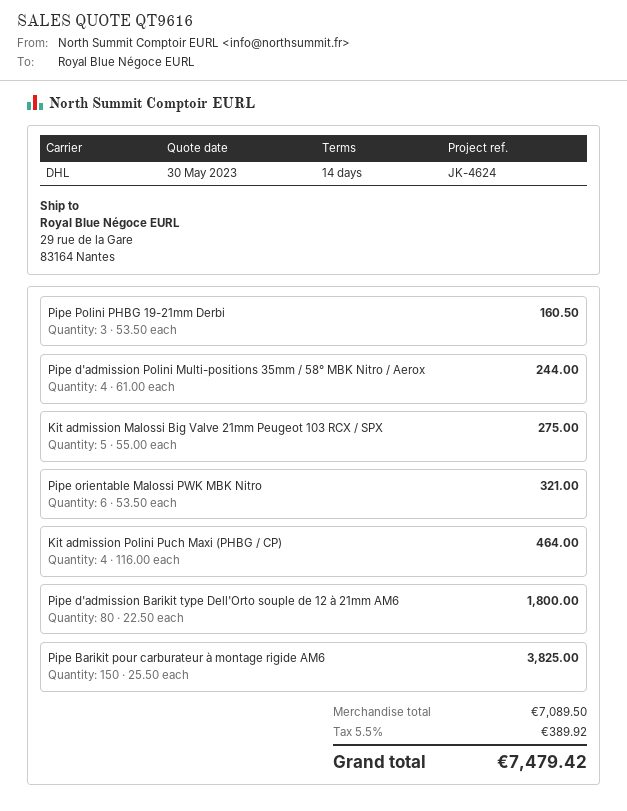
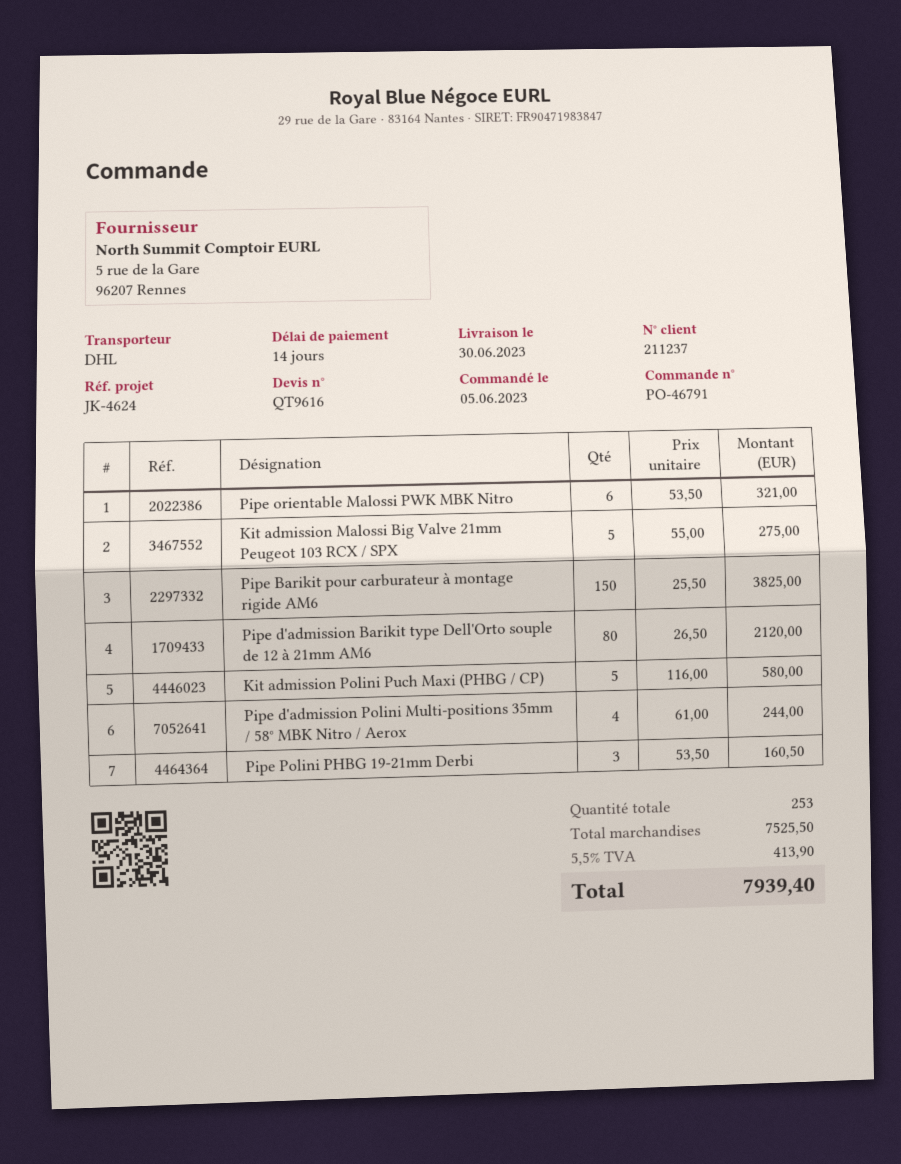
Kit admission Polini Puch Maxi (PHBG / CP): 4 x 116.00 = 464.00 -> 5 x 116.00 = 580.00
Pipe d'admission Barikit type Dell'Orto souple de 12 à 21mm AM6: 80 x 22.50 = 1800.00 -> 80 x 26.50 = 2120.00
subtotal: 7089.50 -> 7525.50
tax: 5.5% = 389.92 -> 5.5% = 413.90
total: 7479.42 -> 7939.40

